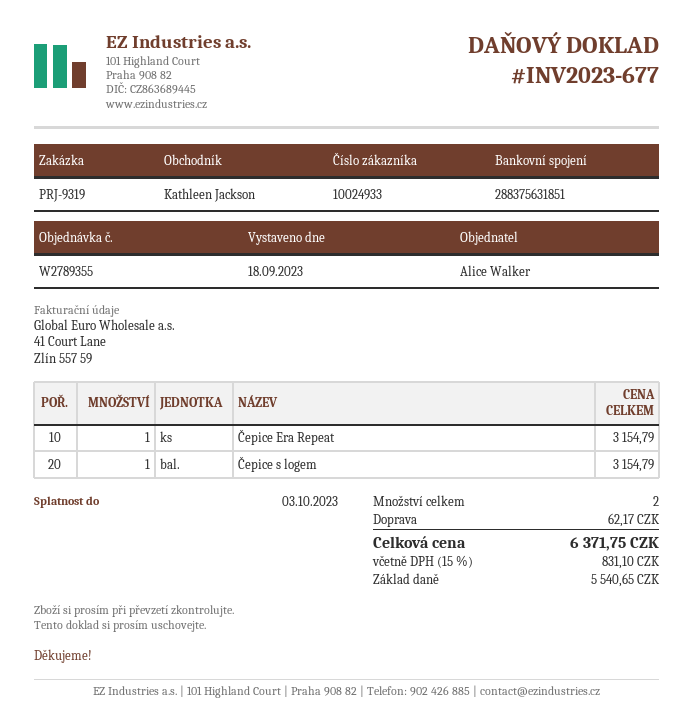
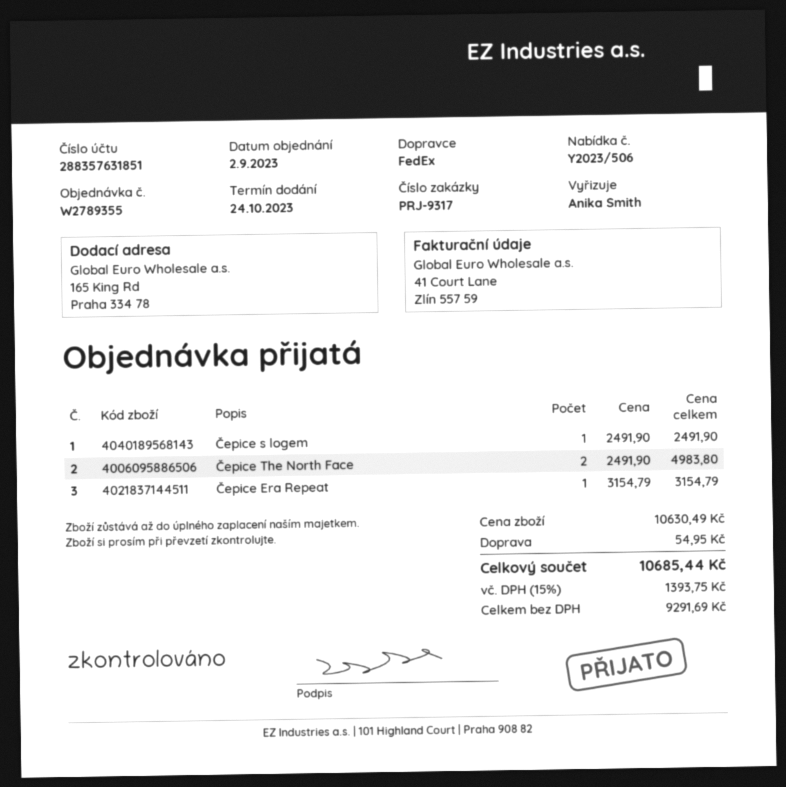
reference: PRJ-9319 -> PRJ-9317
sales rep: Kathleen Jackson -> Anika Smith
bank account: 288375631851 -> 288357631851
Čepice s logem: 1 for 3154.79 -> 1 for 2491.90
Čepice The North Face: none -> 2 for 4983.80
shipping: 62.17 -> 54.95
net: 5540.65 -> 9291.69
tax: 15% = 831.10 -> 15% = 1393.75
total: 6371.75 -> 10685.44

